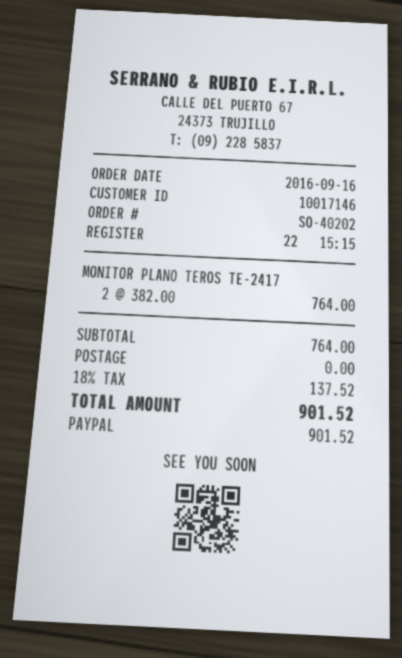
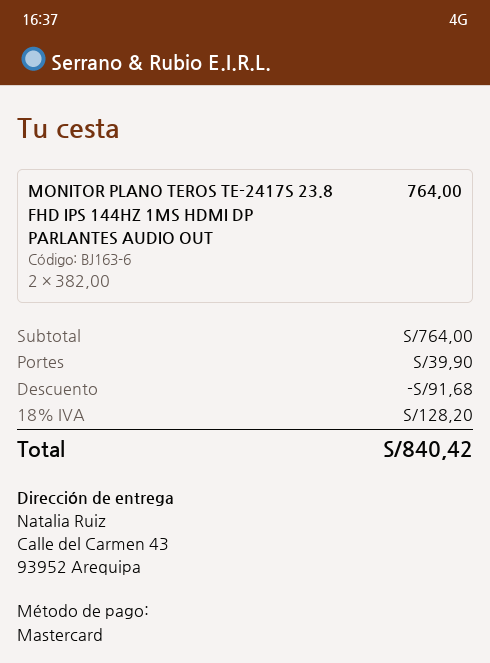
payment method: PayPal -> Mastercard
discount: none -> 91.68
shipping: 0.00 -> 39.90
tax: 18% = 137.52 -> 18% = 128.20
total: 901.52 -> 840.42

